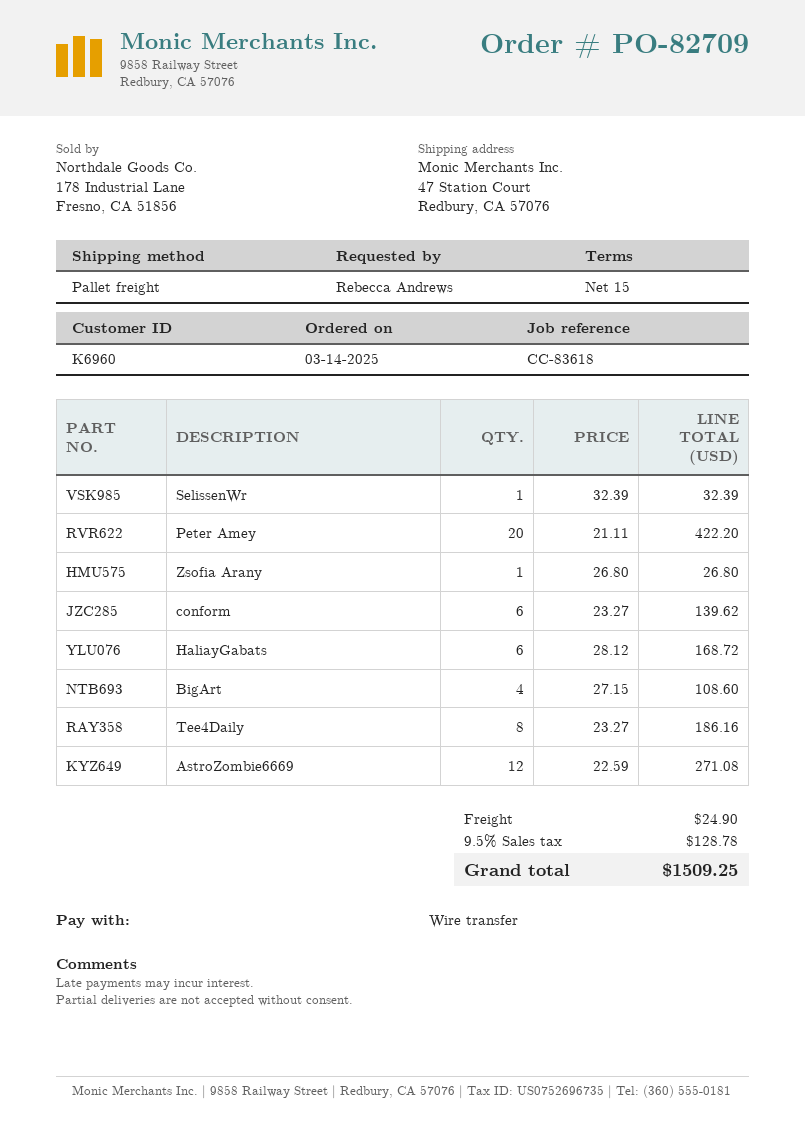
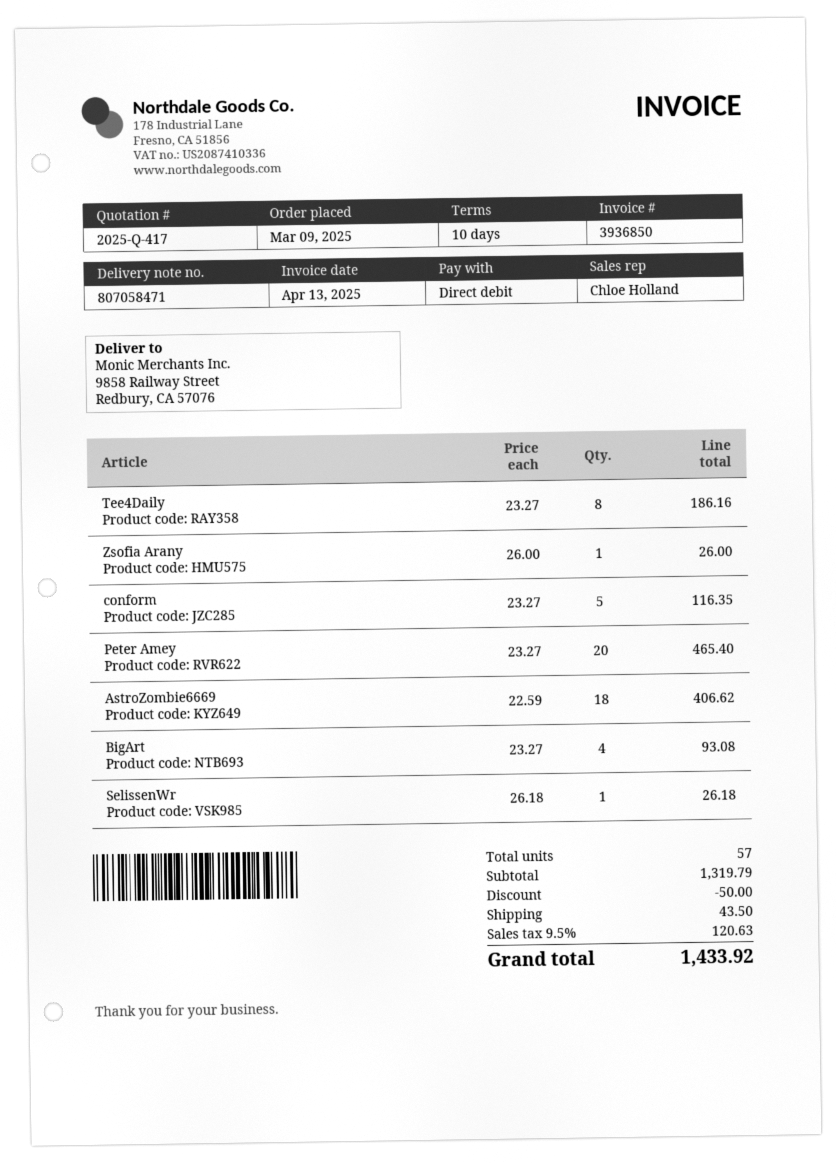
order date: 2025-03-14 -> 2025-03-09
payment terms: 15 days -> 10 days
payment method: bank transfer -> direct debit
ship to: 47 Station Court, Redbury, CA 57076 -> 9858 Railway Street, Redbury, CA 57076
SelissenWr: 1 x 32.39 = 32.39 -> 1 x 26.18 = 26.18
Peter Amey: 20 x 21.11 = 422.20 -> 20 x 23.27 = 465.40
Zsofia Arany: 1 x 26.80 = 26.80 -> 1 x 26.00 = 26.00
conform: 6 x 23.27 = 139.62 -> 5 x 23.27 = 116.35
HaliayGabats: 6 x 28.12 = 168.72 -> none
BigArt: 4 x 27.15 = 108.60 -> 4 x 23.27 = 93.08
AstroZombie6669: 12 x 22.59 = 271.08 -> 18 x 22.59 = 406.62
discount: none -> 50.00
shipping: 24.90 -> 43.50
tax: 9.5% = 128.78 -> 9.5% = 120.63
total: 1509.25 -> 1433.92

